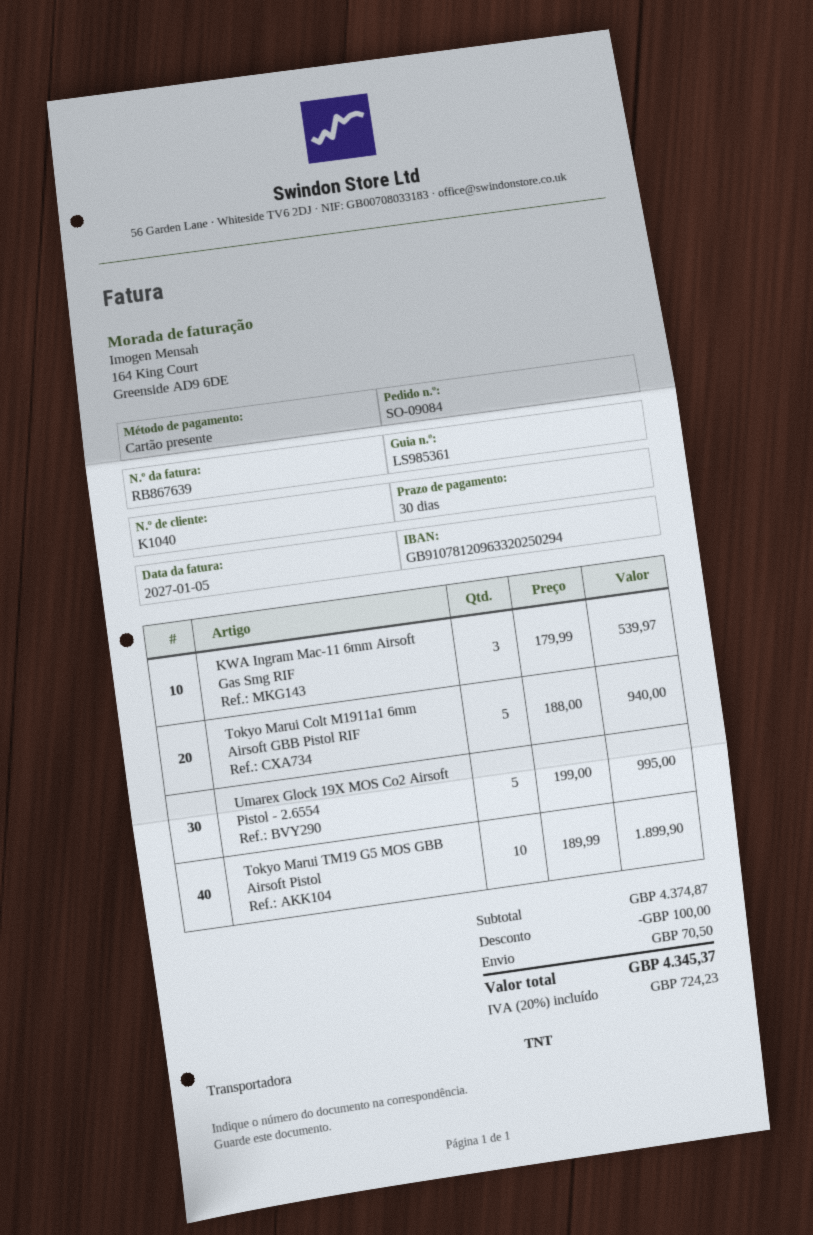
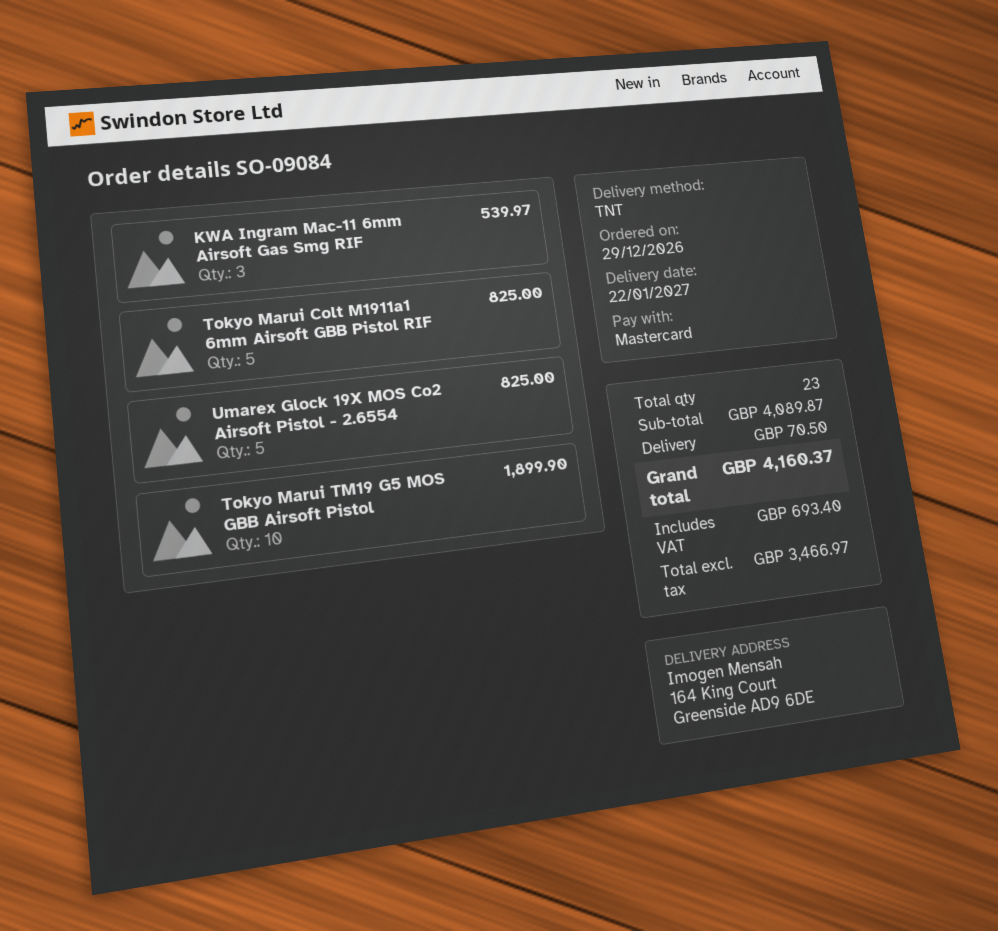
payment method: gift card -> Mastercard
Tokyo Marui Colt M1911a1 6mm Airsoft GBB Pistol RIF: 5 for 940.00 -> 5 for 825.00
Umarex Glock 19X MOS Co2 Airsoft Pistol - 2.6554: 5 for 995.00 -> 5 for 825.00
subtotal: 4374.87 -> 4089.87
discount: 100.00 -> none
tax: 724.23 -> 693.40
total: 4345.37 -> 4160.37

